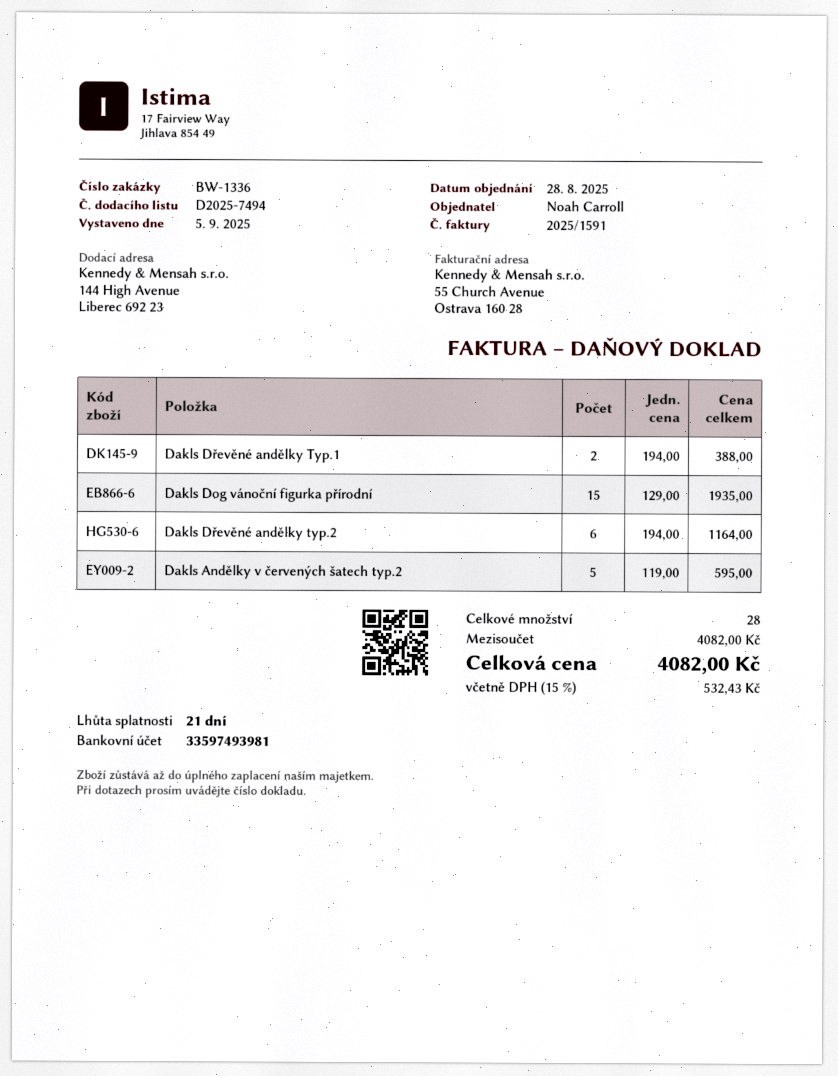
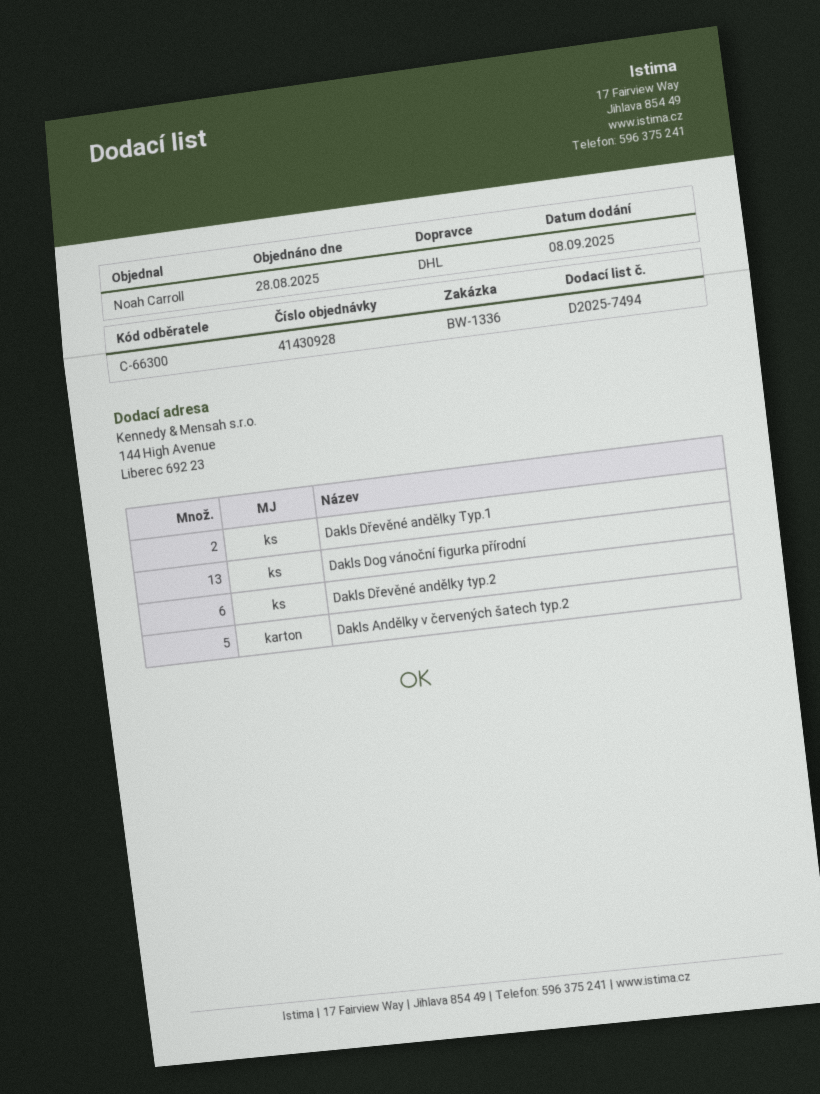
Dakls Dog vánoční figurka přírodní: 15 -> 13

